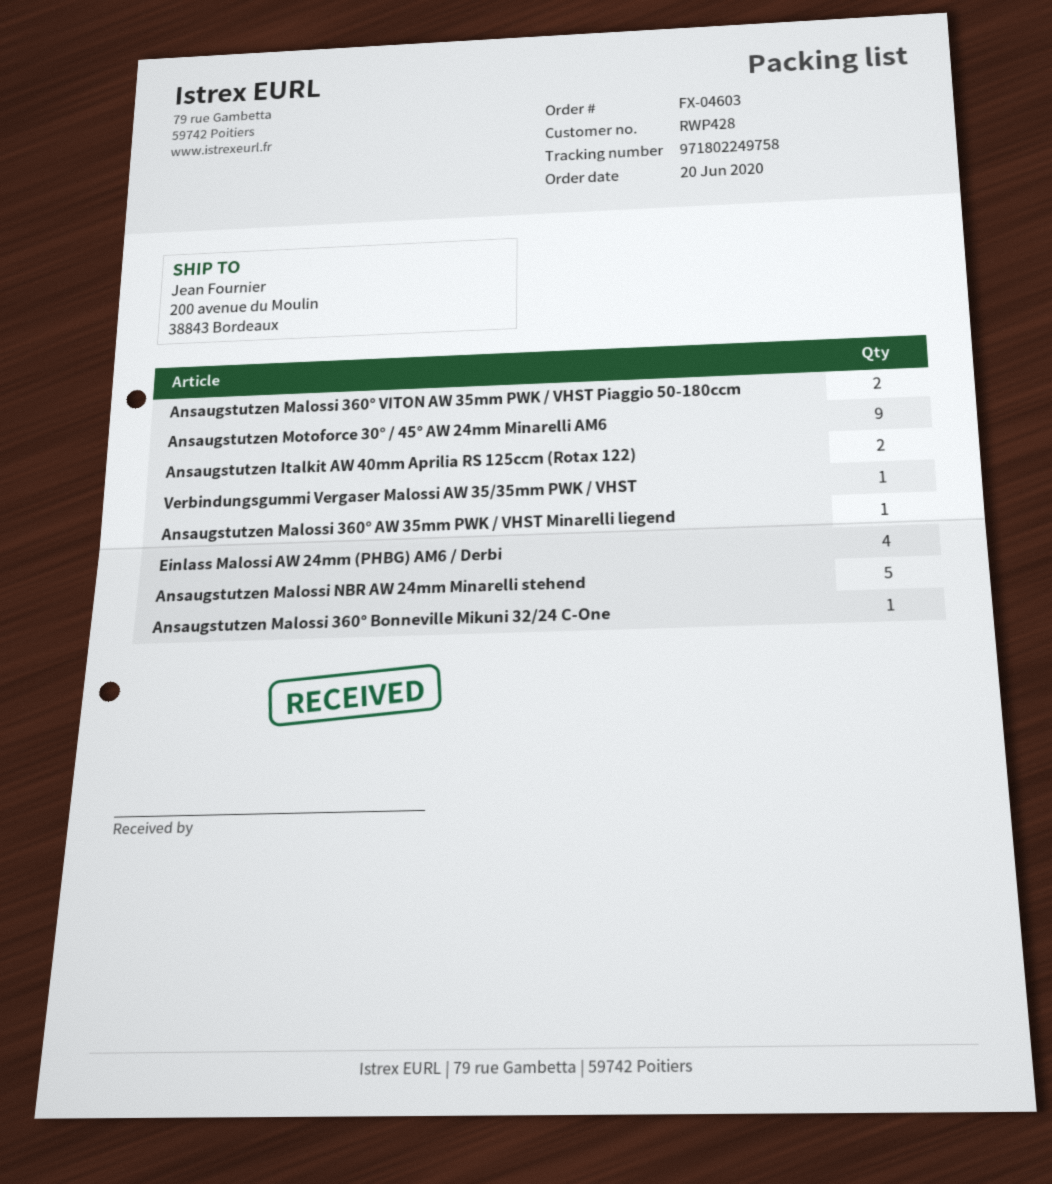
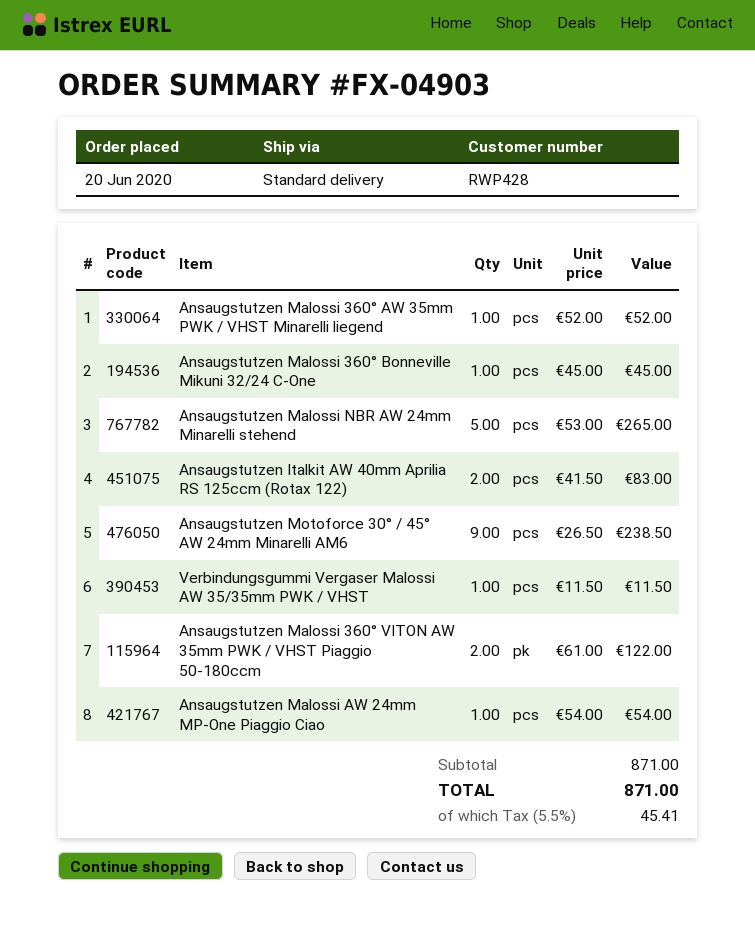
order number: FX-04603 -> FX-04903
Einlass Malossi AW 24mm (PHBG) AM6 / Derbi: 4 -> none
Ansaugstutzen Malossi AW 24mm MP-One Piaggio Ciao: none -> 1

